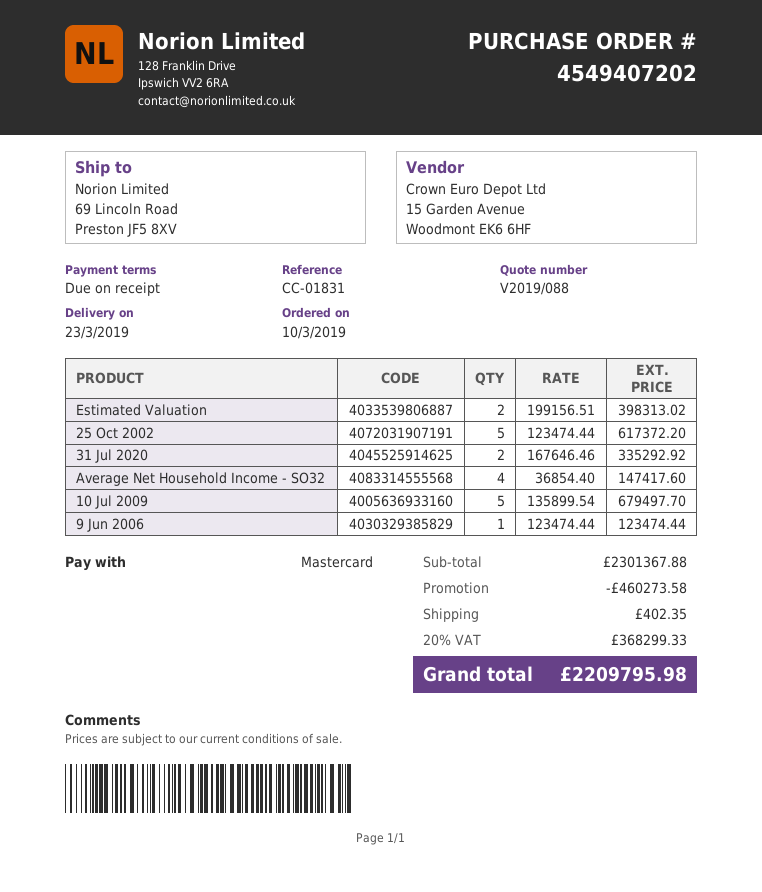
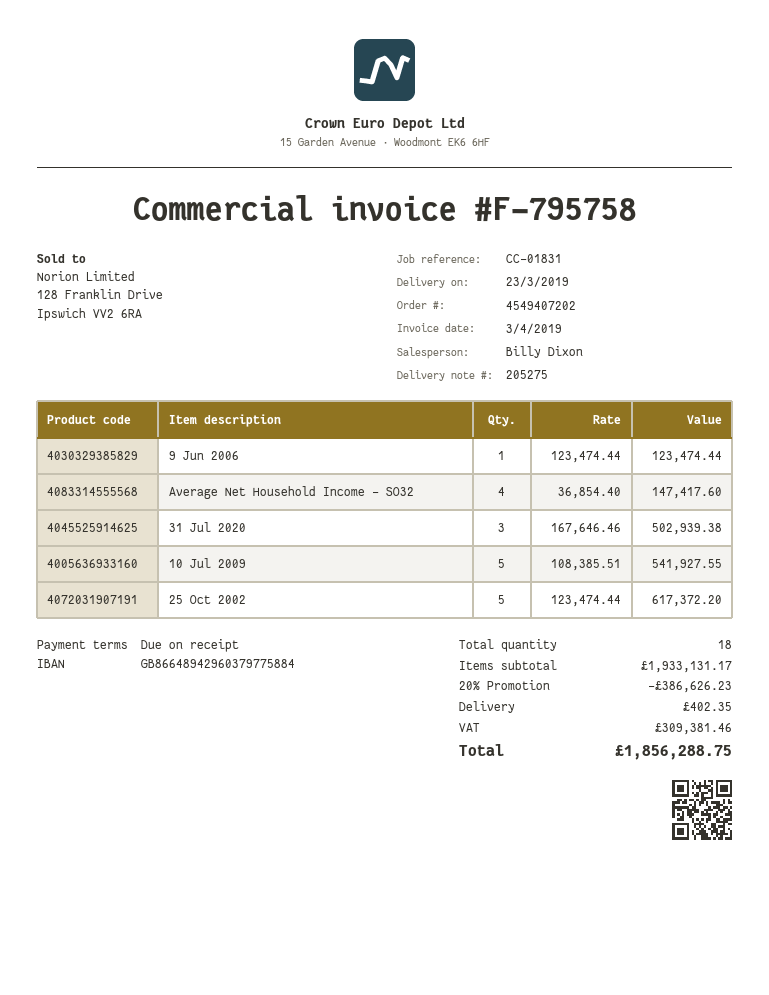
Estimated Valuation: 2 x 199156.51 = 398313.02 -> none
31 Jul 2020: 2 x 167646.46 = 335292.92 -> 3 x 167646.46 = 502939.38
10 Jul 2009: 5 x 135899.54 = 679497.70 -> 5 x 108385.51 = 541927.55
subtotal: 2301367.88 -> 1933131.17
discount: 460273.58 -> 386626.23
tax: 368299.33 -> 309381.46
total: 2209795.98 -> 1856288.75

